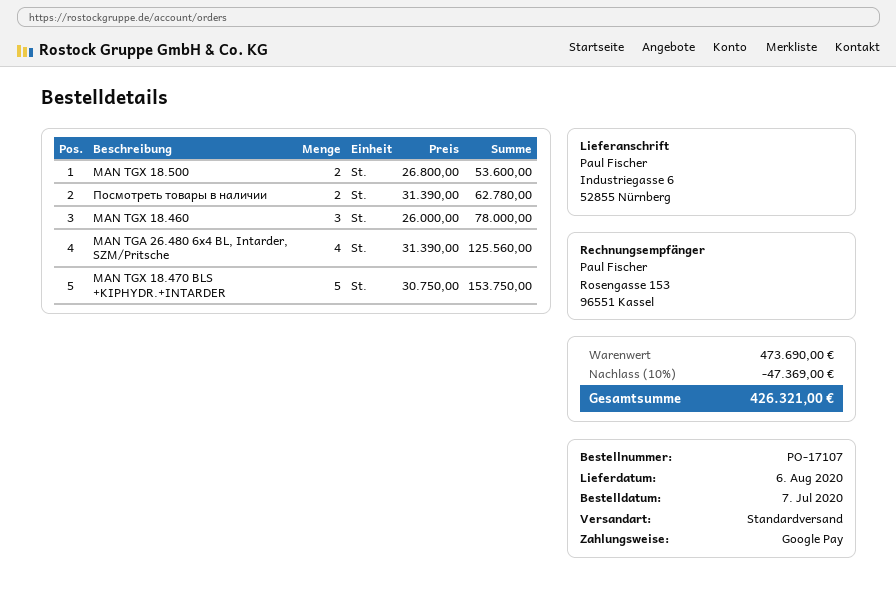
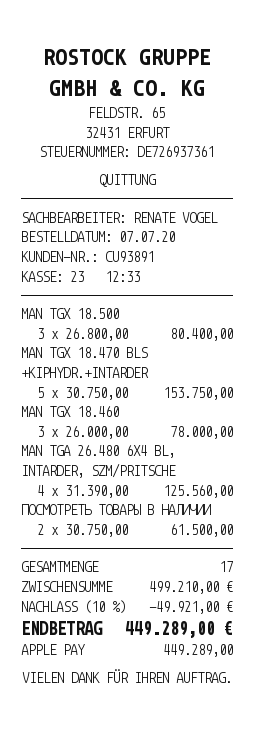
payment method: Google Pay -> Apple Pay
MAN TGX 18.500: 2 x 26800.00 = 53600.00 -> 3 x 26800.00 = 80400.00
Посмотреть товары в наличии: 2 x 31390.00 = 62780.00 -> 2 x 30750.00 = 61500.00
subtotal: 473690.00 -> 499210.00
discount: 10% = 47369.00 -> 10% = 49921.00
total: 426321.00 -> 449289.00

